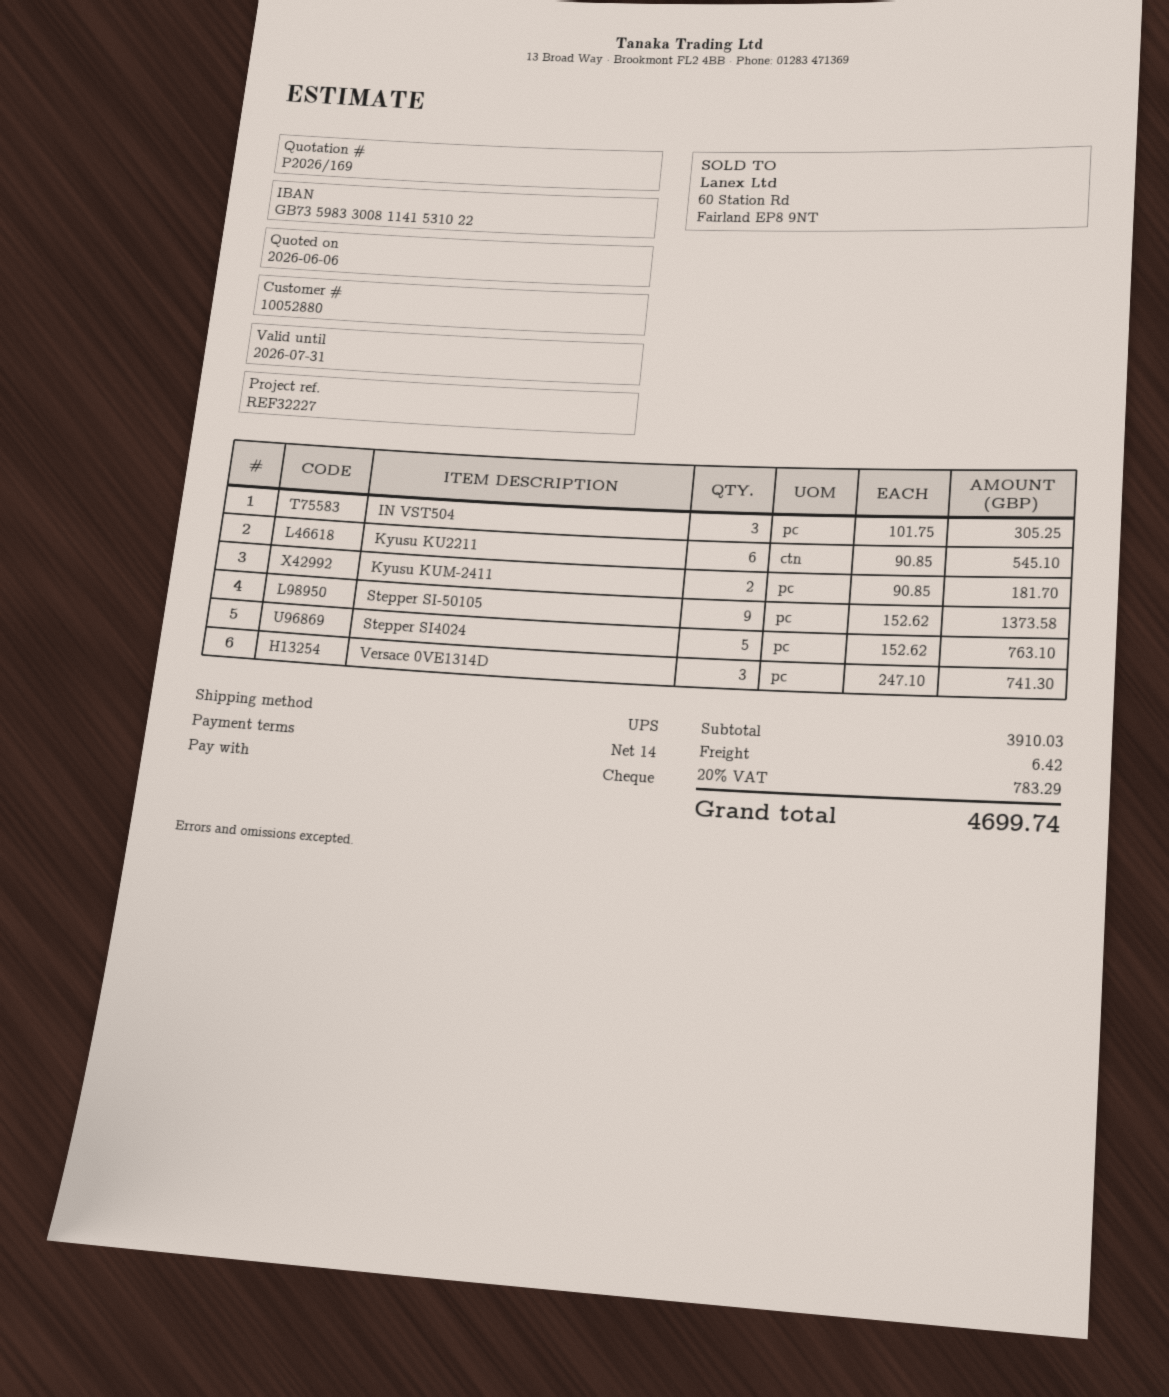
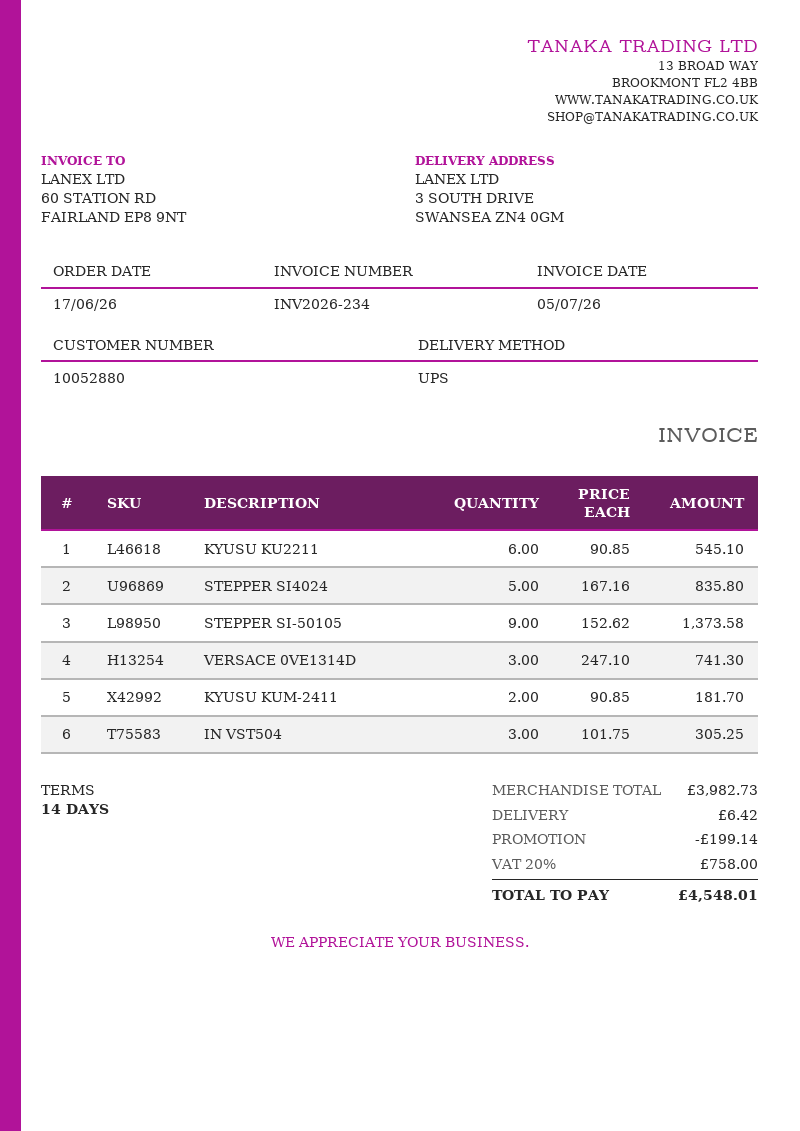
Stepper SI4024: 5 x 152.62 = 763.10 -> 5 x 167.16 = 835.80
subtotal: 3910.03 -> 3982.73
discount: none -> 199.14
tax: 20% = 783.29 -> 20% = 758.00
total: 4699.74 -> 4548.01

